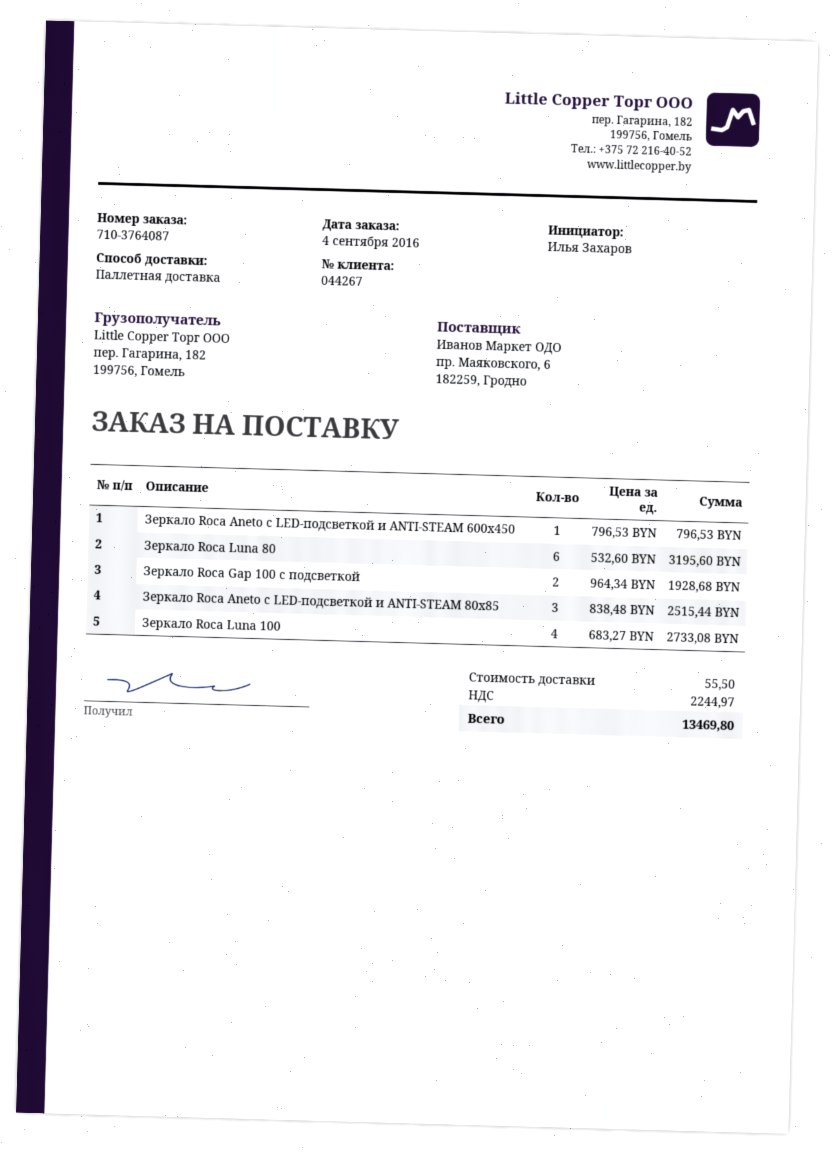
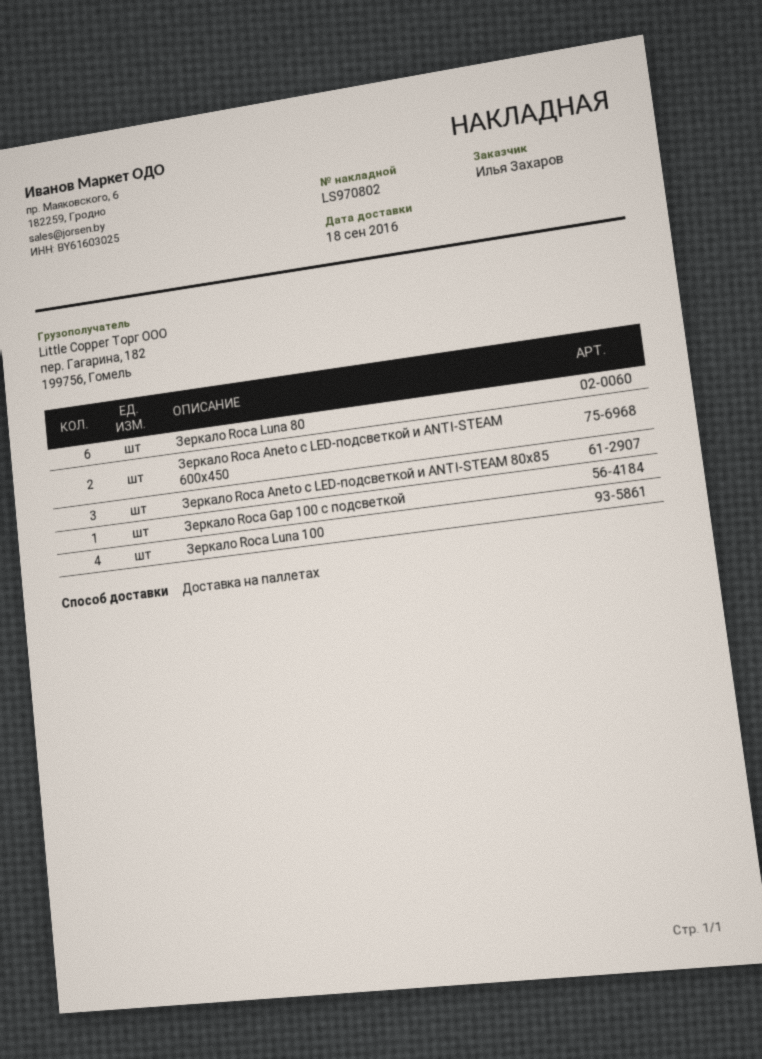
Зеркало Roca Aneto c LED-подсветкой и ANTI-STEAM 600x450: 1 -> 2
Зеркало Roca Gap 100 с подсветкой: 2 -> 1

